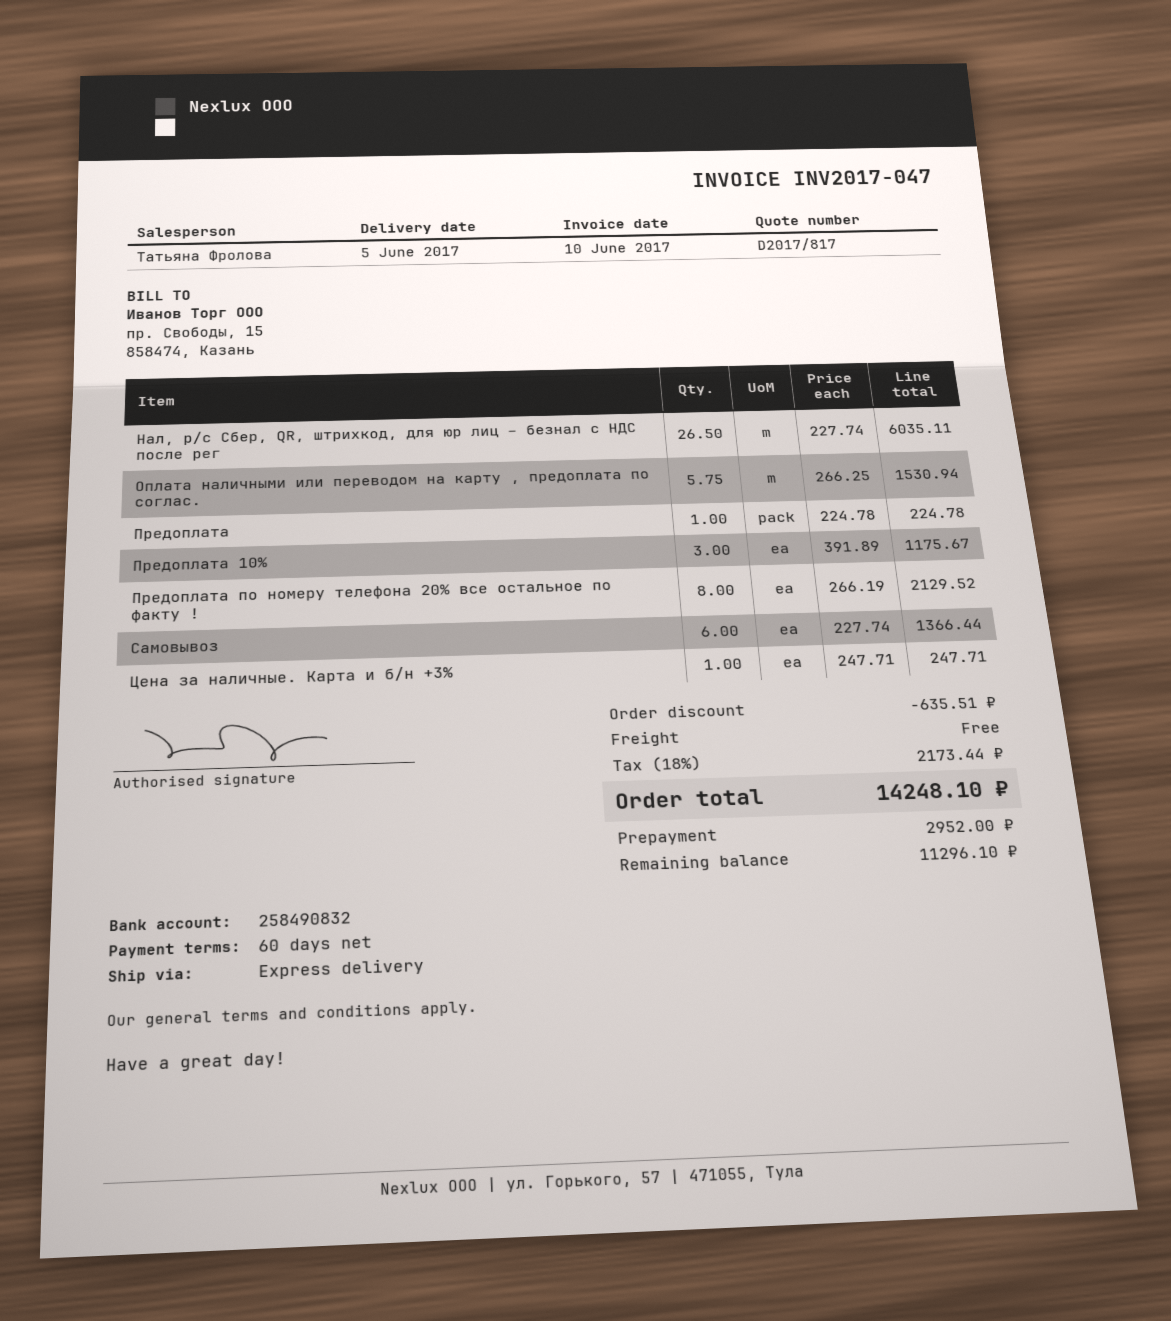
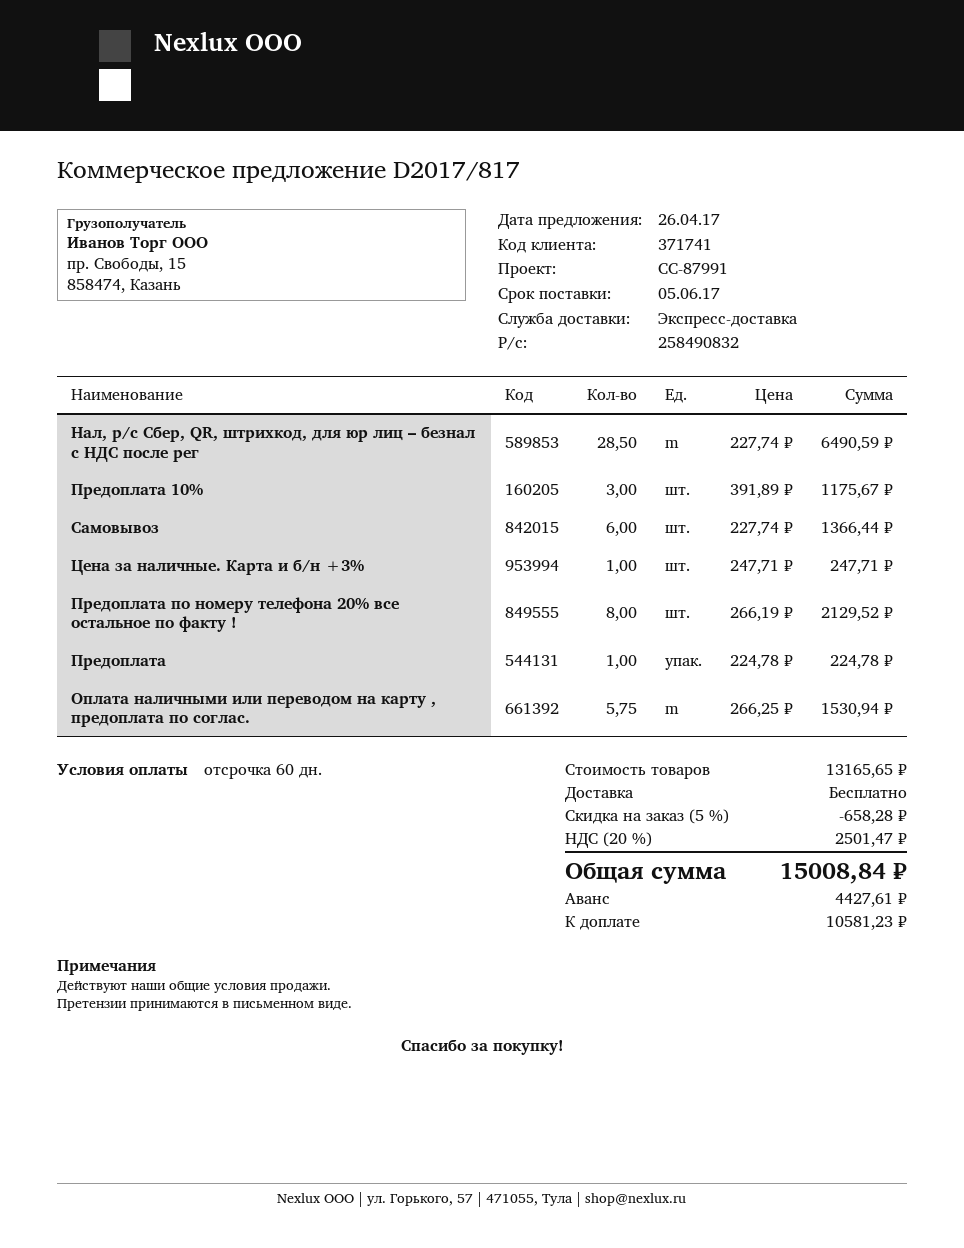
Нал, р/с Сбер, QR, штрихкод, для юр лиц – безнал с НДС после рег: 26.5 x 227.74 = 6035.11 -> 28.5 x 227.74 = 6490.59
discount: 635.51 -> 658.28
tax: 18% = 2173.44 -> 20% = 2501.47
total: 14248.10 -> 15008.84
deposit: 2952.00 -> 4427.61
balance: 11296.10 -> 10581.23

